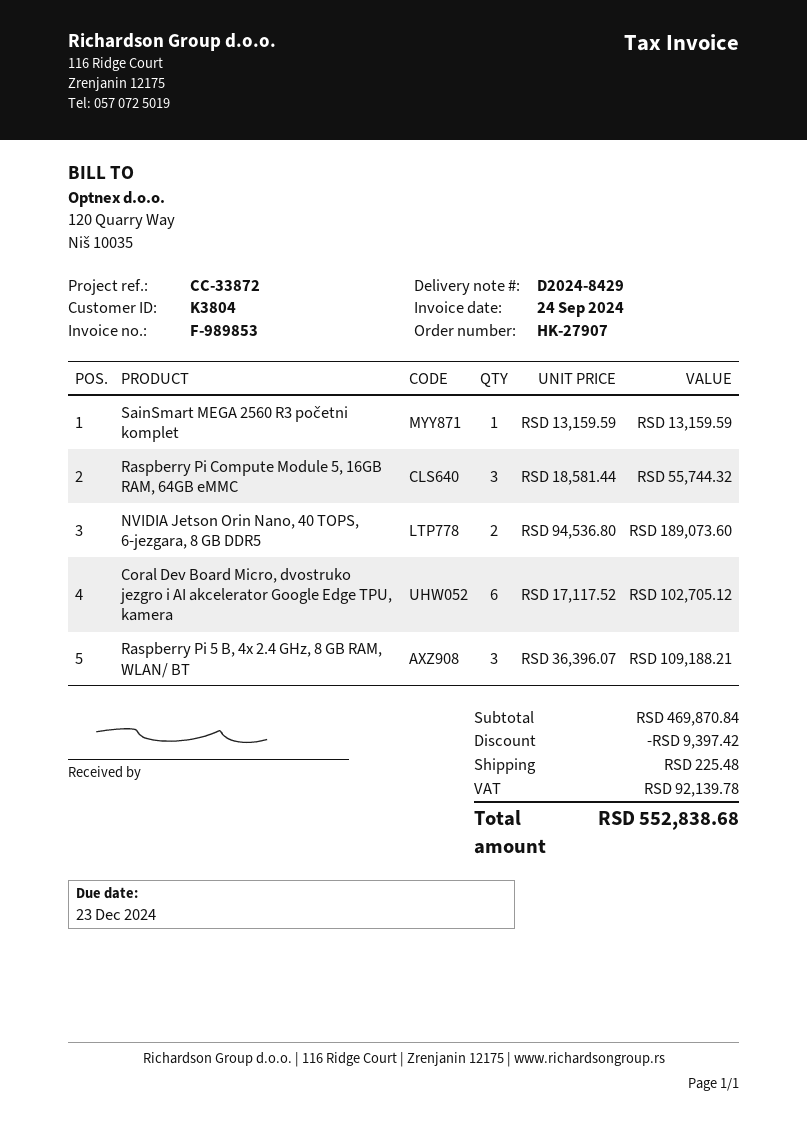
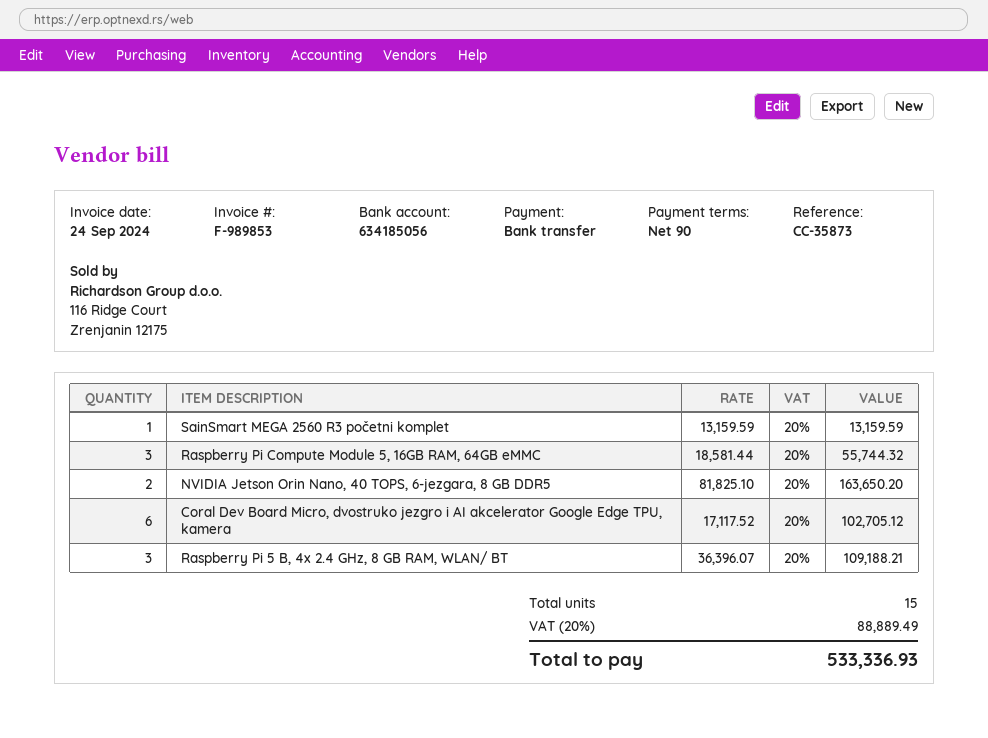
reference: CC-33872 -> CC-35873
NVIDIA Jetson Orin Nano, 40 TOPS, 6-jezgara, 8 GB DDR5: 2 x 94536.80 = 189073.60 -> 2 x 81825.10 = 163650.20
discount: 9397.42 -> none
shipping: 225.48 -> none
tax: 92139.78 -> 88889.49
total: 552838.68 -> 533336.93

